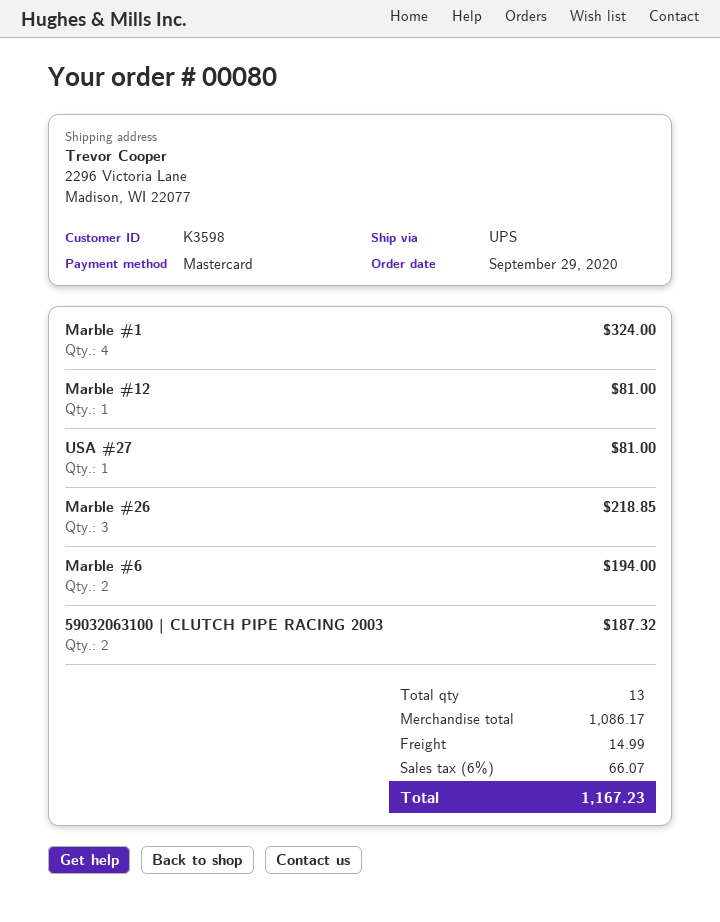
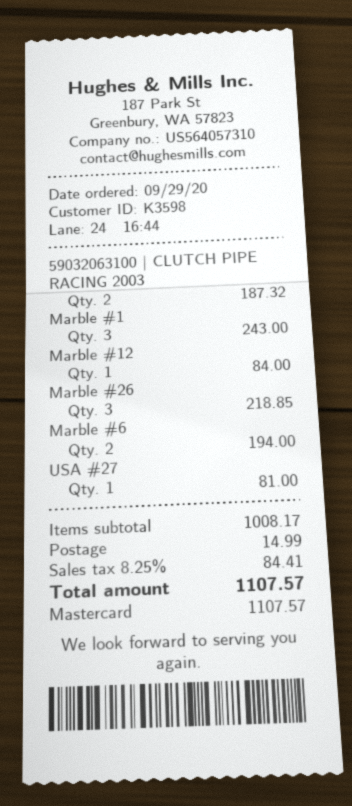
Marble #1: 4 for 324.00 -> 3 for 243.00
Marble #12: 1 for 81.00 -> 1 for 84.00
subtotal: 1086.17 -> 1008.17
tax: 6% = 66.07 -> 8.25% = 84.41
total: 1167.23 -> 1107.57

